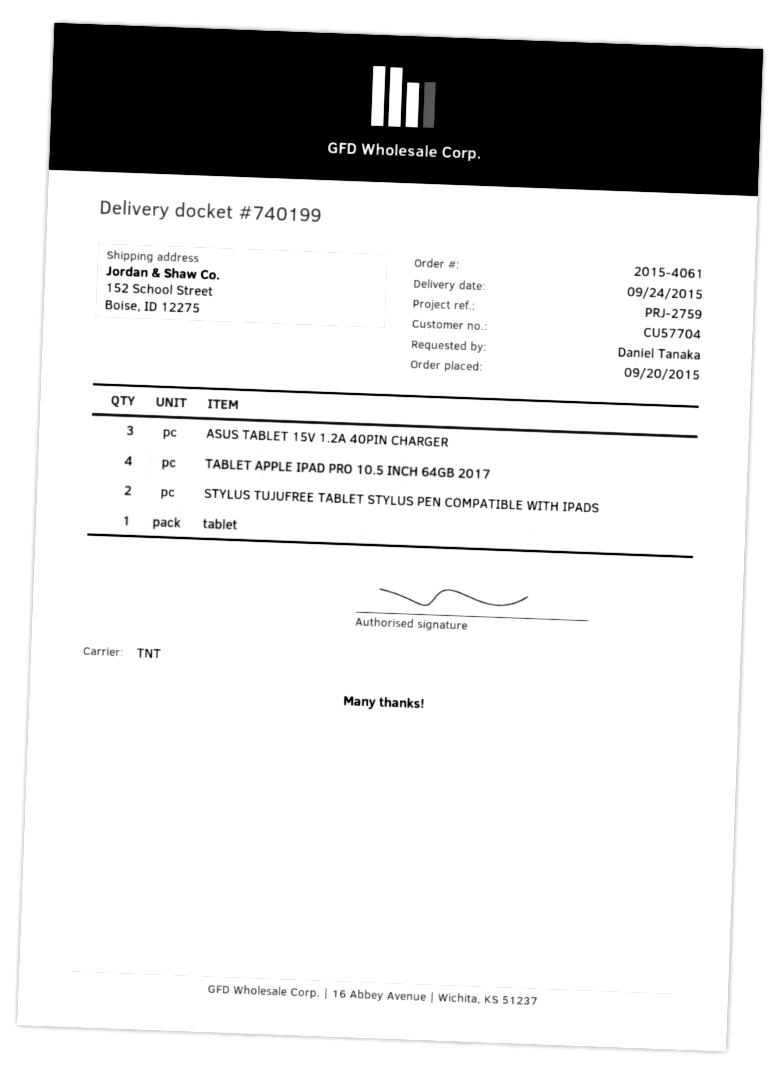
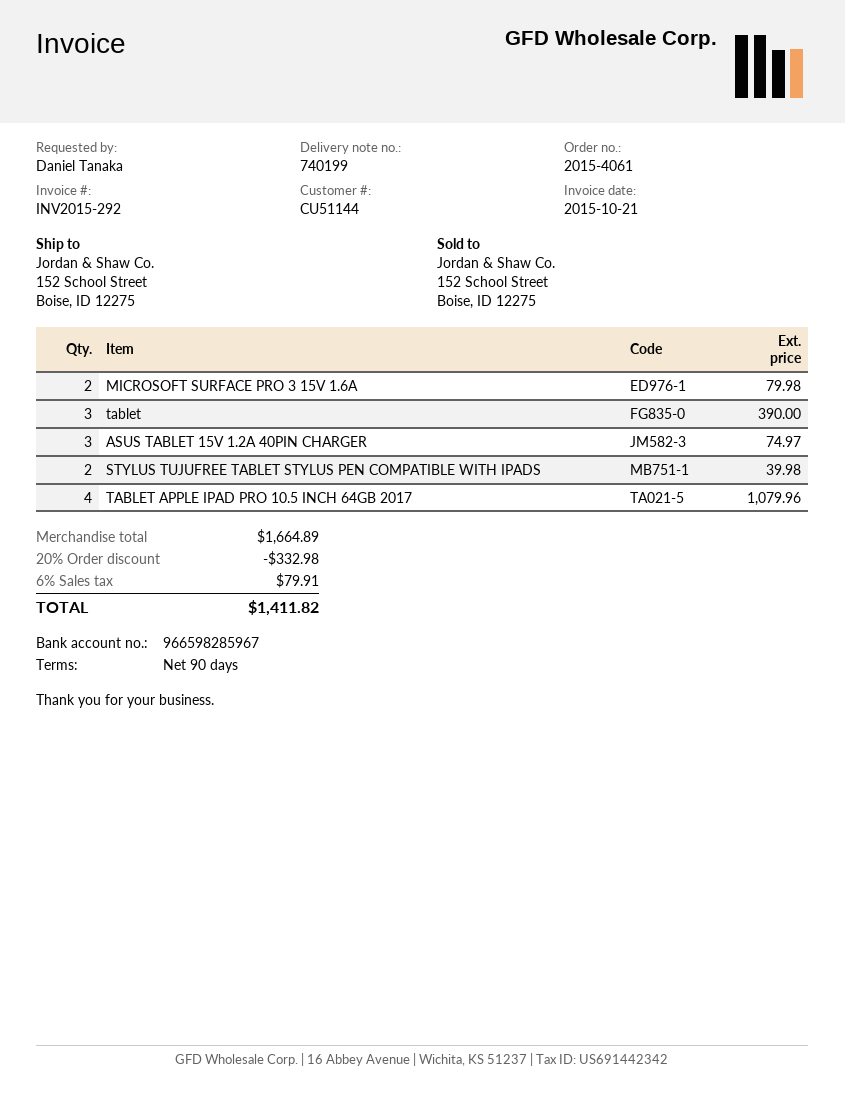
customer number: CU57704 -> CU51144
tablet: 1 -> 3
MICROSOFT SURFACE PRO 3 15V 1.6A: none -> 2

